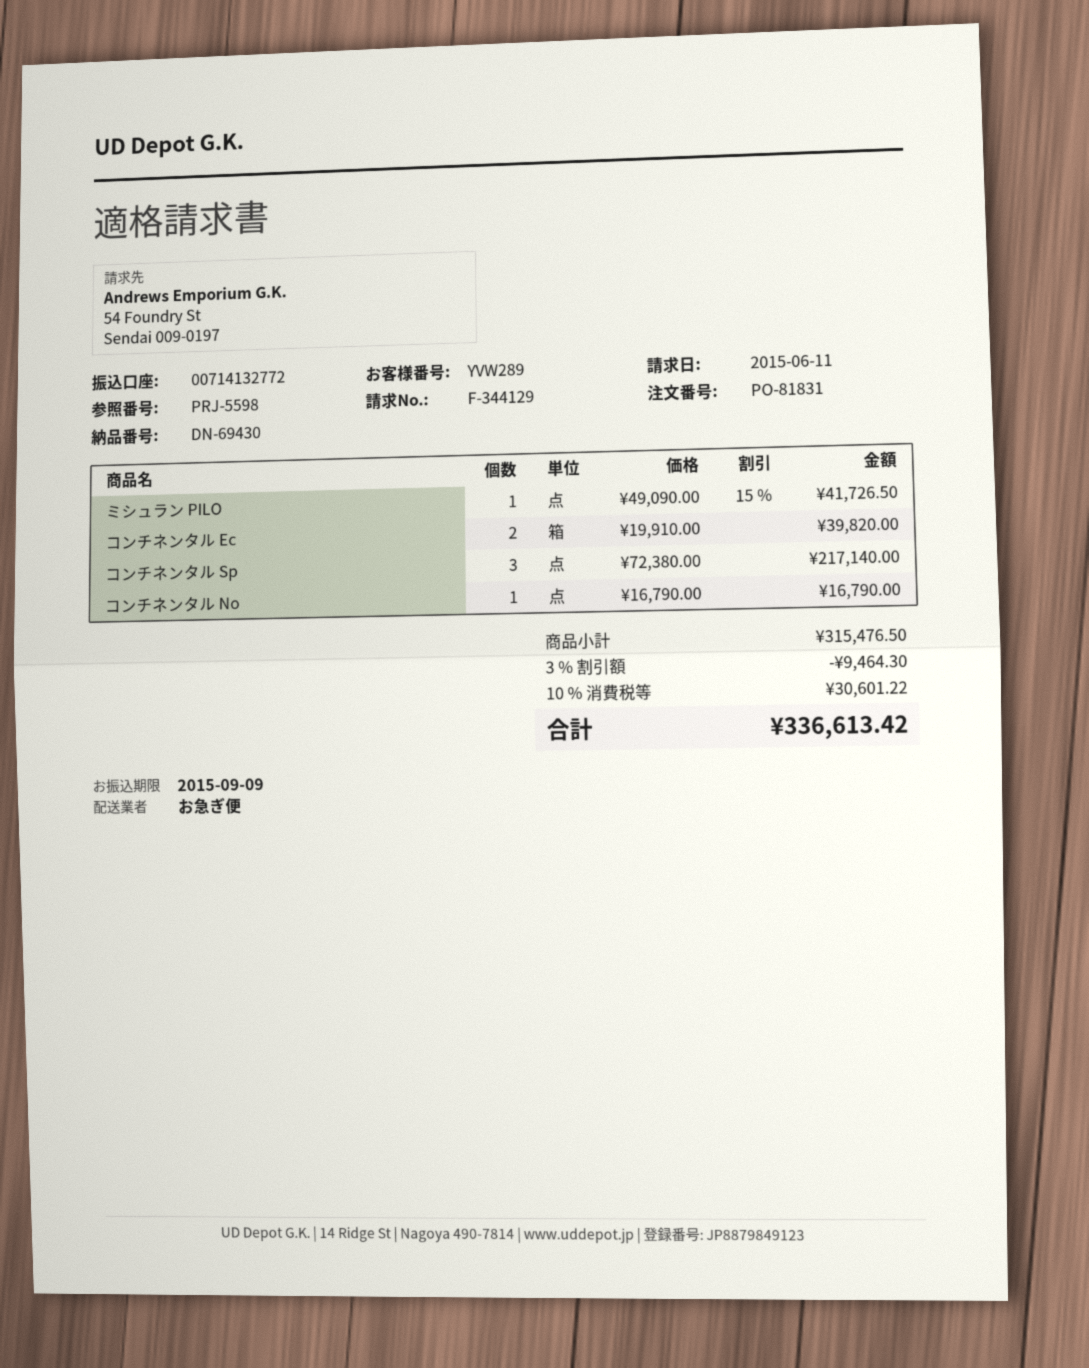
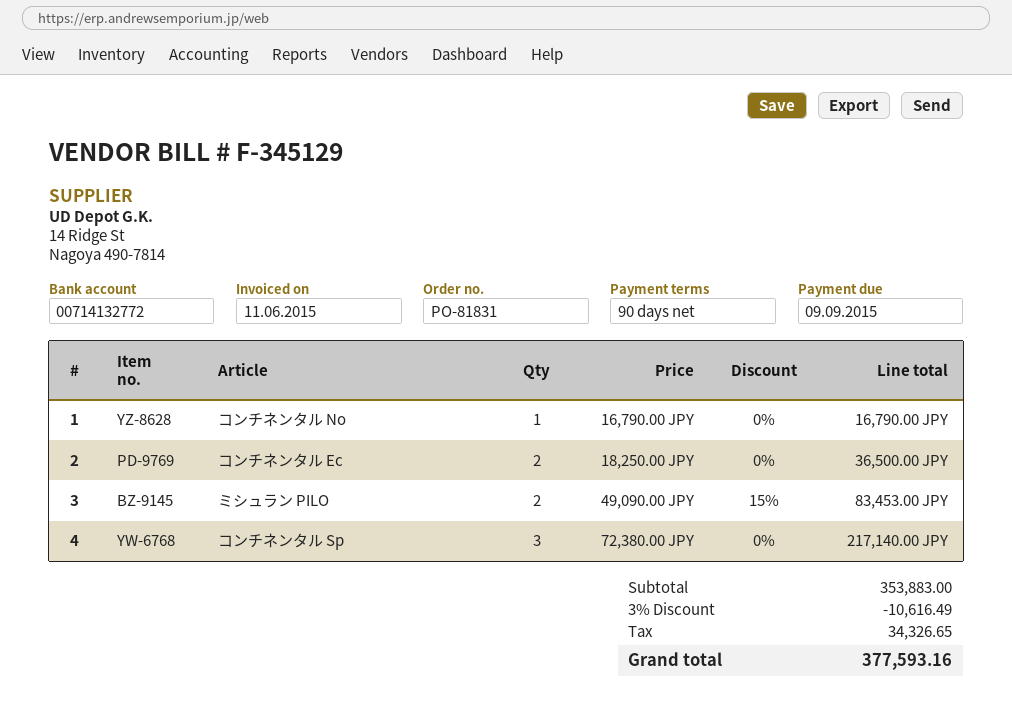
invoice number: F-344129 -> F-345129
ミシュラン PILO: 1 x 49090.00 - 15% = 41726.50 -> 2 x 49090.00 - 15% = 83453.00
コンチネンタル Ec: 2 x 19910.00 = 39820.00 -> 2 x 18250.00 = 36500.00
subtotal: 315476.50 -> 353883.00
discount: 3% = 9464.30 -> 3% = 10616.49
tax: 30601.22 -> 34326.65
total: 336613.42 -> 377593.16

